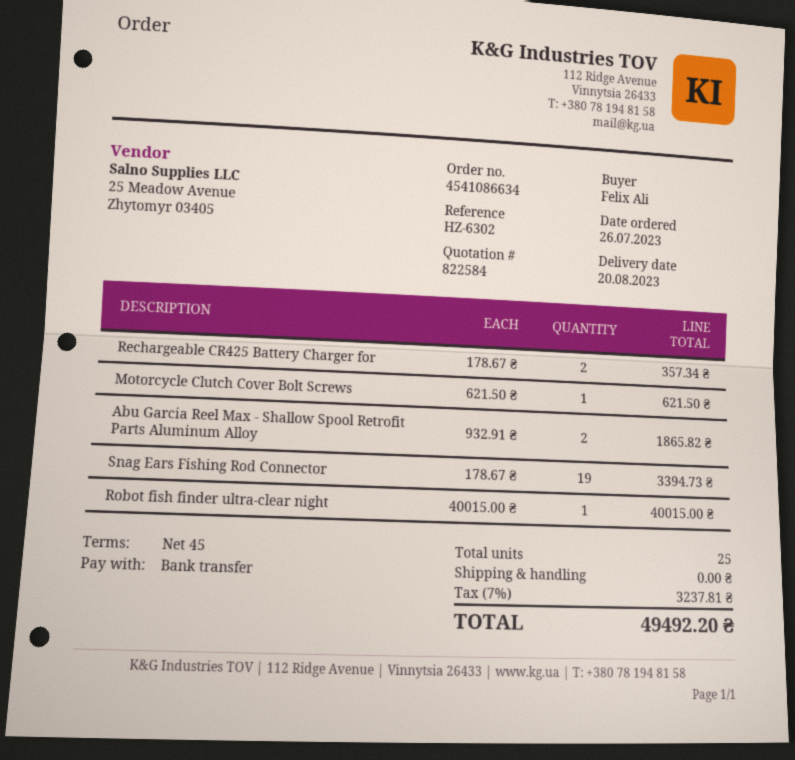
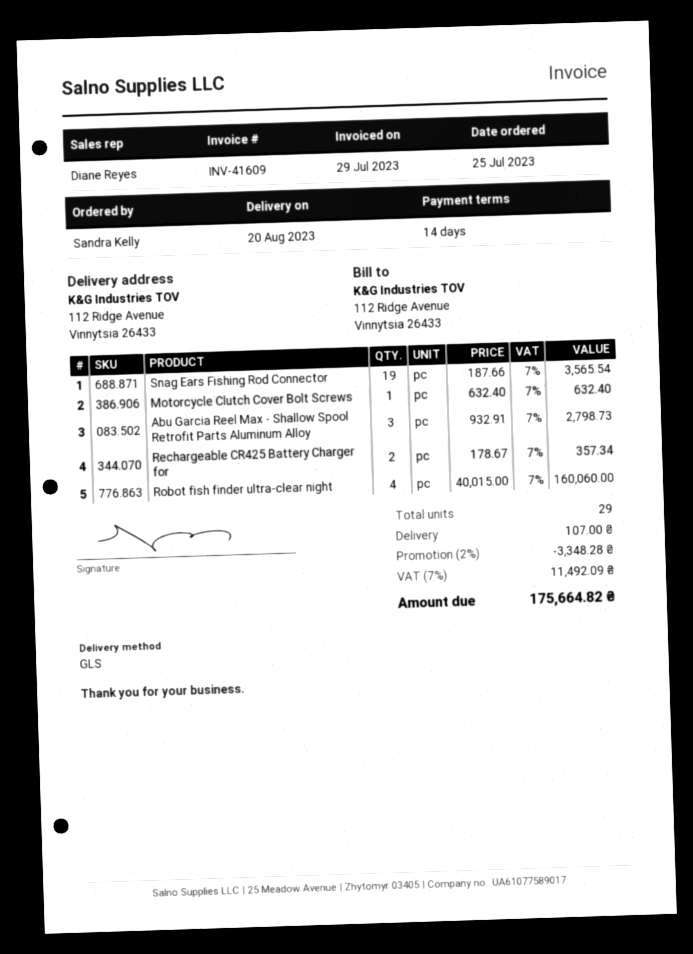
order date: 2023-07-26 -> 2023-07-25
payment terms: 45 days -> 14 days
ordered by: Felix Ali -> Sandra Kelly
Motorcycle Clutch Cover Bolt Screws: 1 x 621.50 = 621.50 -> 1 x 632.40 = 632.40
Abu Garcia Reel Max - Shallow Spool Retrofit Parts Aluminum Alloy: 2 x 932.91 = 1865.82 -> 3 x 932.91 = 2798.73
Snag Ears Fishing Rod Connector: 19 x 178.67 = 3394.73 -> 19 x 187.66 = 3565.54
Robot fish finder ultra-clear night: 1 x 40015.00 = 40015.00 -> 4 x 40015.00 = 160060.00
total quantity: 25 -> 29
discount: none -> 2% = 3348.28
shipping: 0.00 -> 107.00
tax: 7% = 3237.81 -> 7% = 11492.09
total: 49492.20 -> 175664.82

